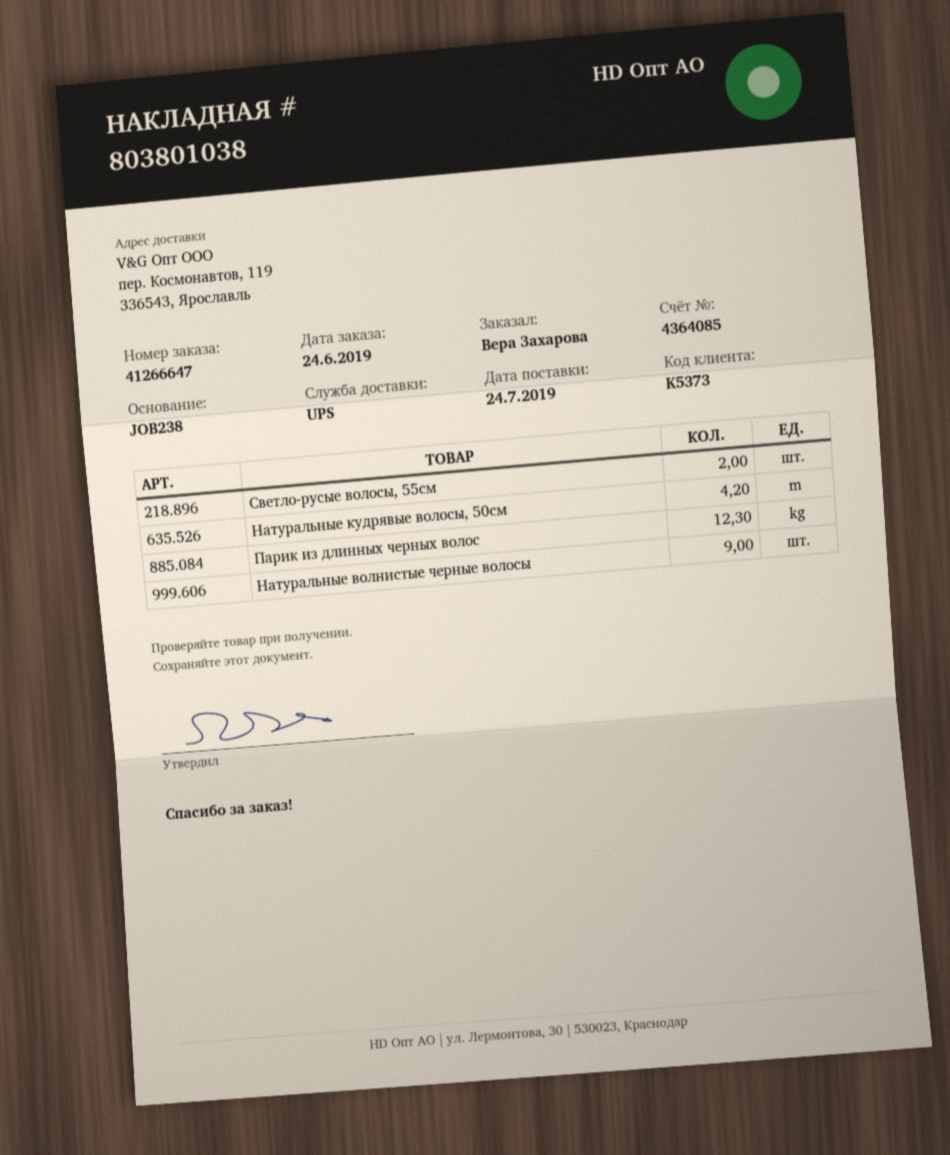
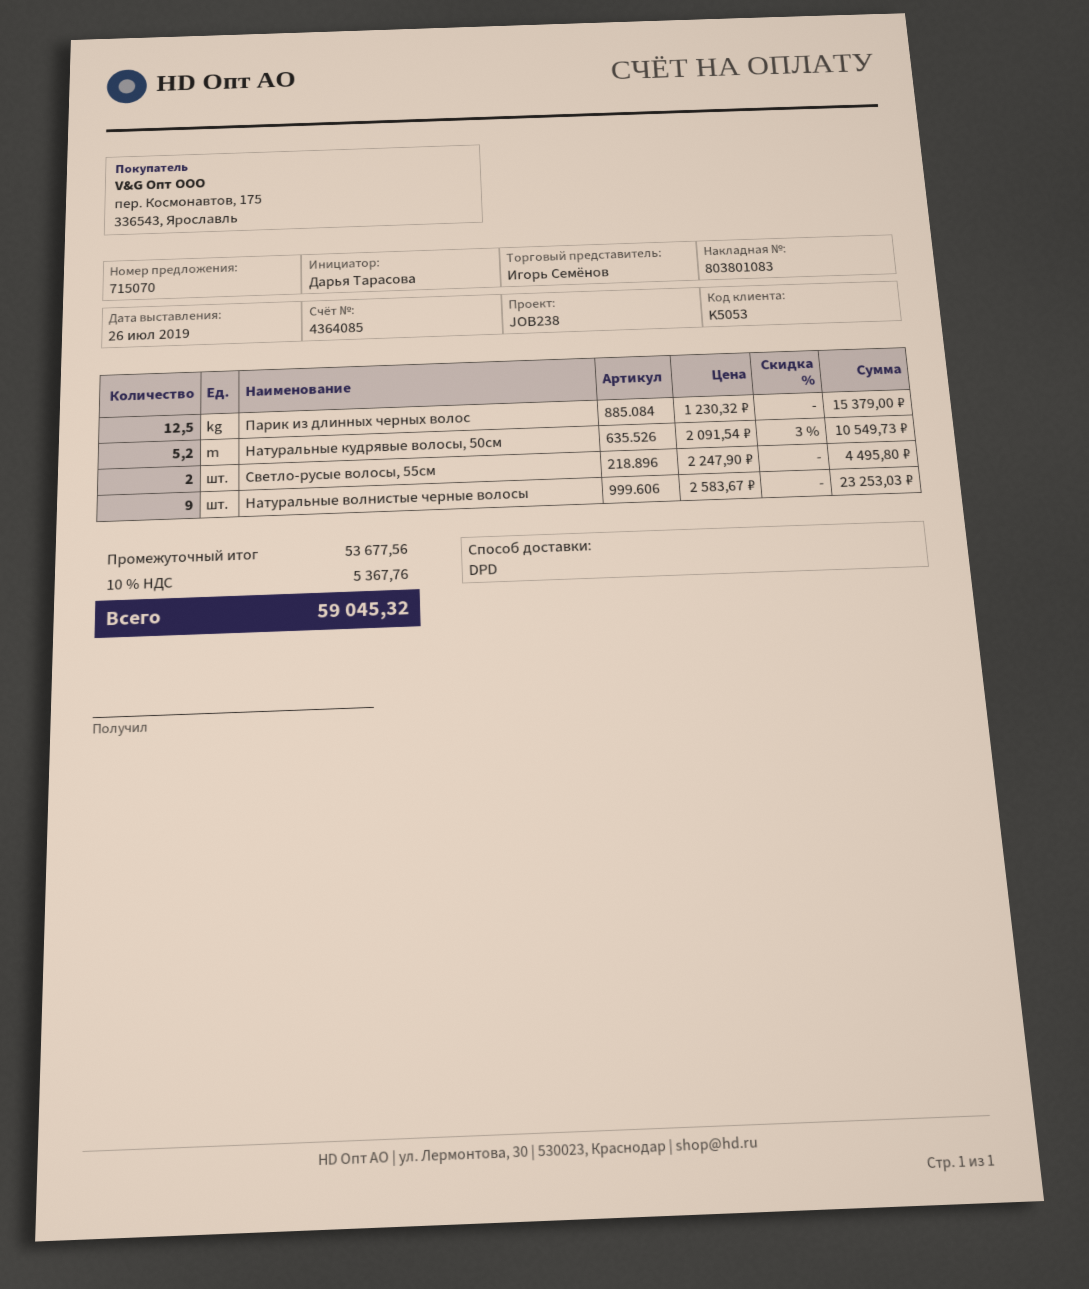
delivery note number: 803801038 -> 803801083
customer number: K5373 -> K5053
ordered by: Вера Захарова -> Дарья Тарасова
shipping method: UPS -> DPD
Натуральные кудрявые волосы, 50см: 4.2 -> 5.2
Парик из длинных черных волос: 12.3 -> 12.5

